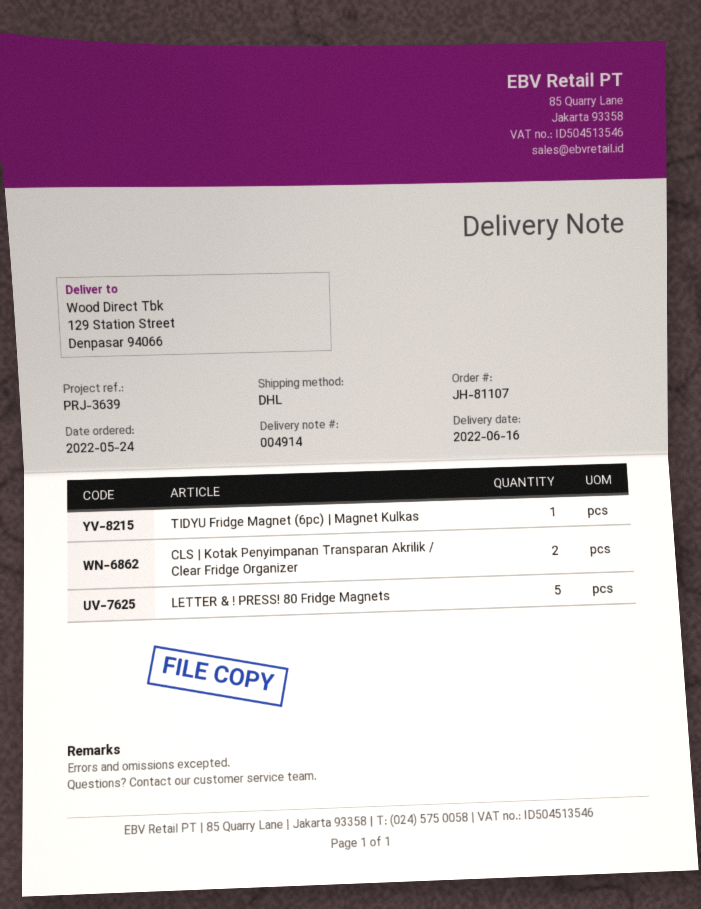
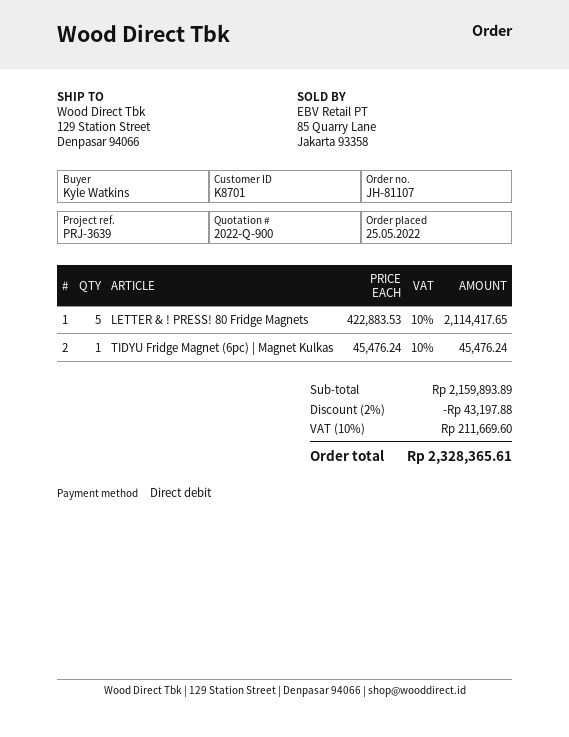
order date: 2022-05-24 -> 2022-05-25
CLS | Kotak Penyimpanan Transparan Akrilik / Clear Fridge Organizer: 2 -> none

